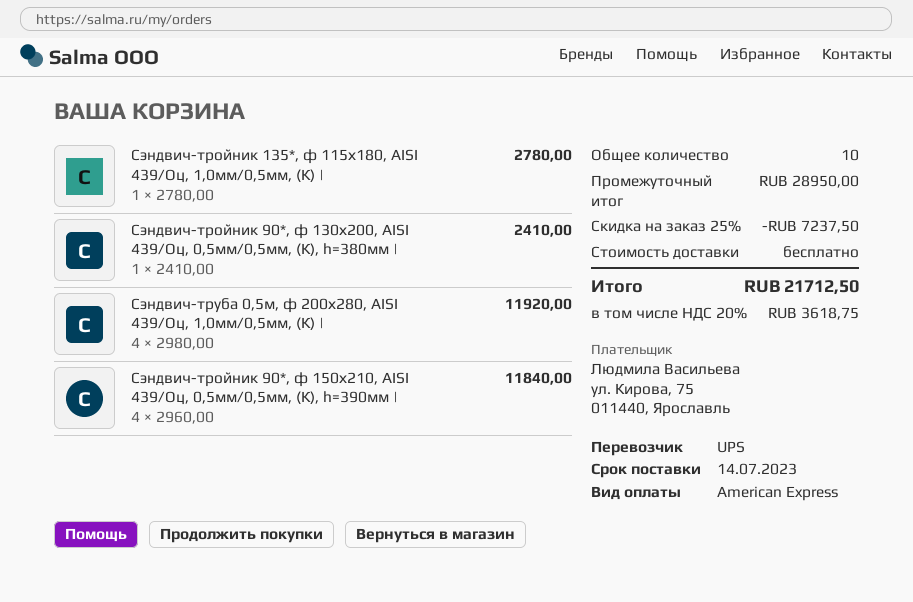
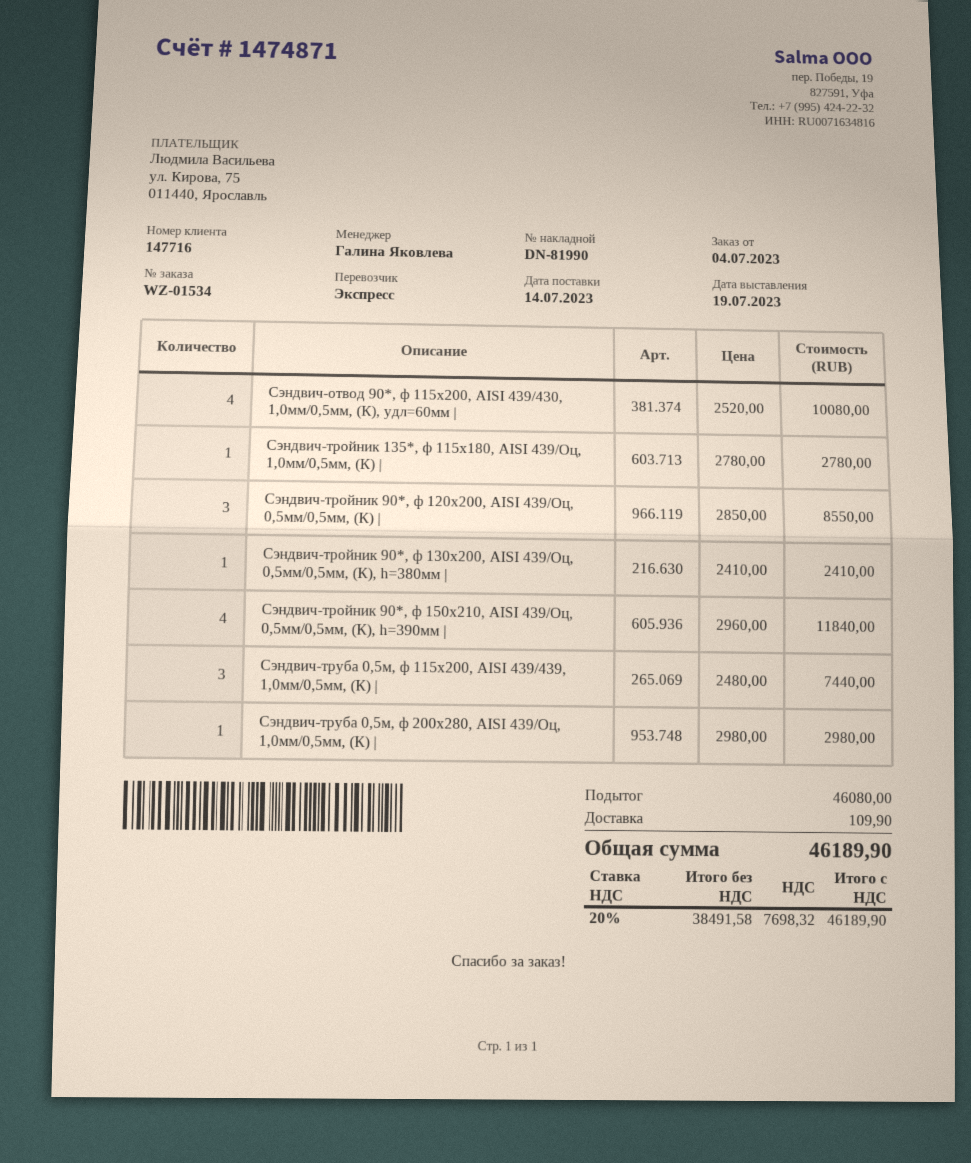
shipping method: UPS -> express
Сэндвич-труба 0,5м, ф 200х280, AISI 439/Оц, 1,0мм/0,5мм, (К) |: 4 x 2980.00 = 11920.00 -> 1 x 2980.00 = 2980.00
Сэндвич-отвод 90*, ф 115х200, AISI 439/430, 1,0мм/0,5мм, (К), удл=60мм |: none -> 4 x 2520.00 = 10080.00
Сэндвич-тройник 90*, ф 120х200, AISI 439/Оц, 0,5мм/0,5мм, (К) |: none -> 3 x 2850.00 = 8550.00
Сэндвич-труба 0,5м, ф 115х200, AISI 439/439, 1,0мм/0,5мм, (К) |: none -> 3 x 2480.00 = 7440.00
subtotal: 28950.00 -> 46080.00
discount: 25% = 7237.50 -> none
shipping: 0.00 -> 109.90
tax: 20% = 3618.75 -> 20% = 7698.32
total: 21712.50 -> 46189.90

